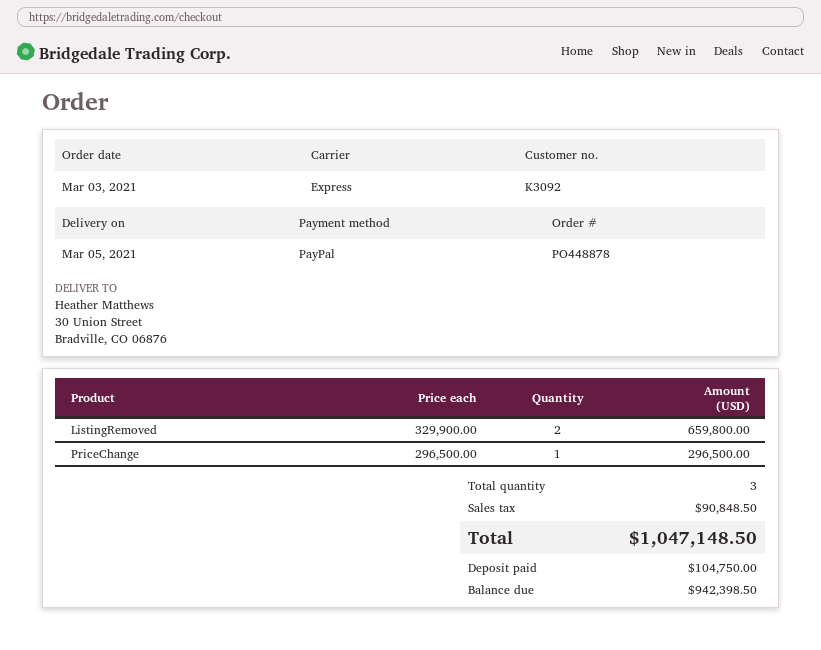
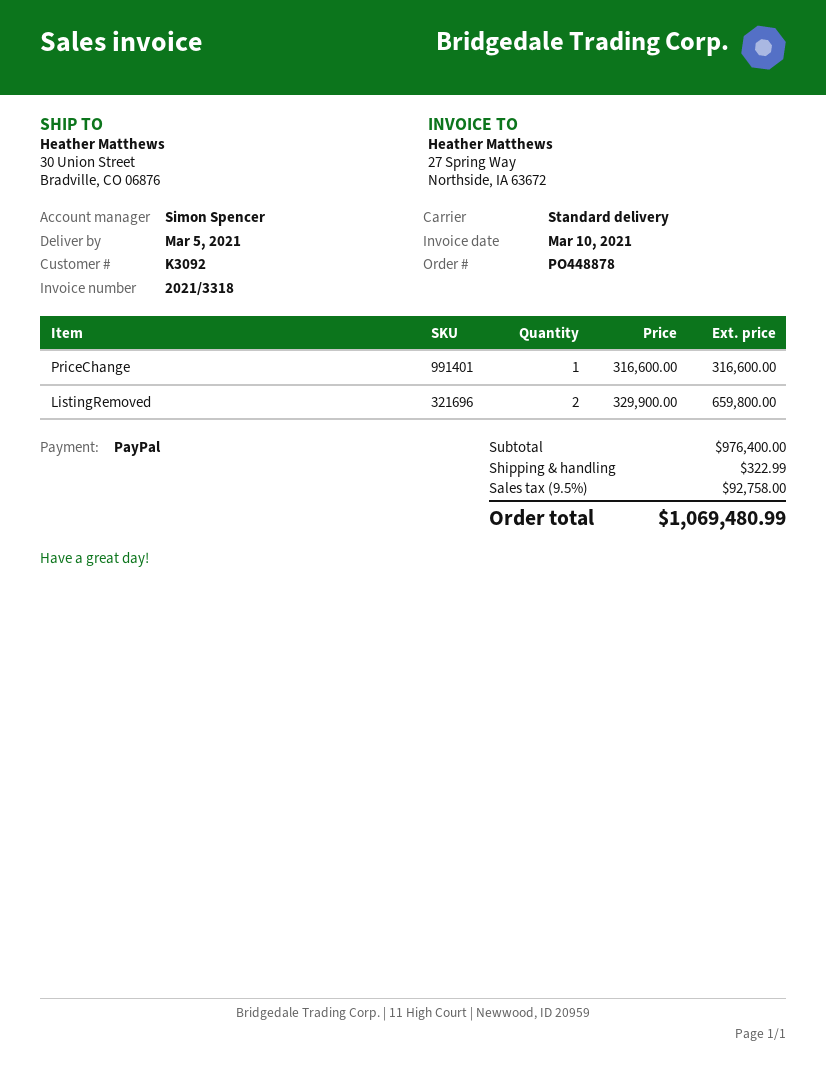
shipping method: express -> standard
PriceChange: 1 x 296500.00 = 296500.00 -> 1 x 316600.00 = 316600.00
shipping: none -> 322.99
tax: 90848.50 -> 92758.00
total: 1047148.50 -> 1069480.99

